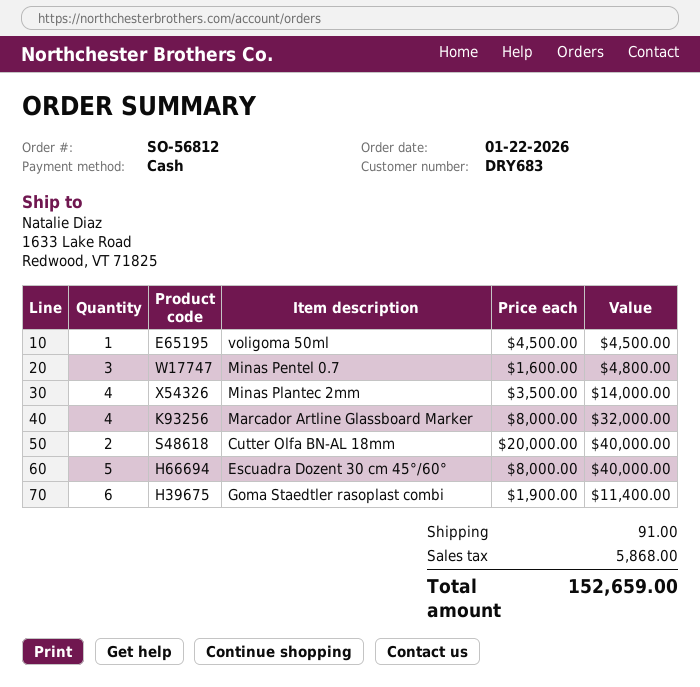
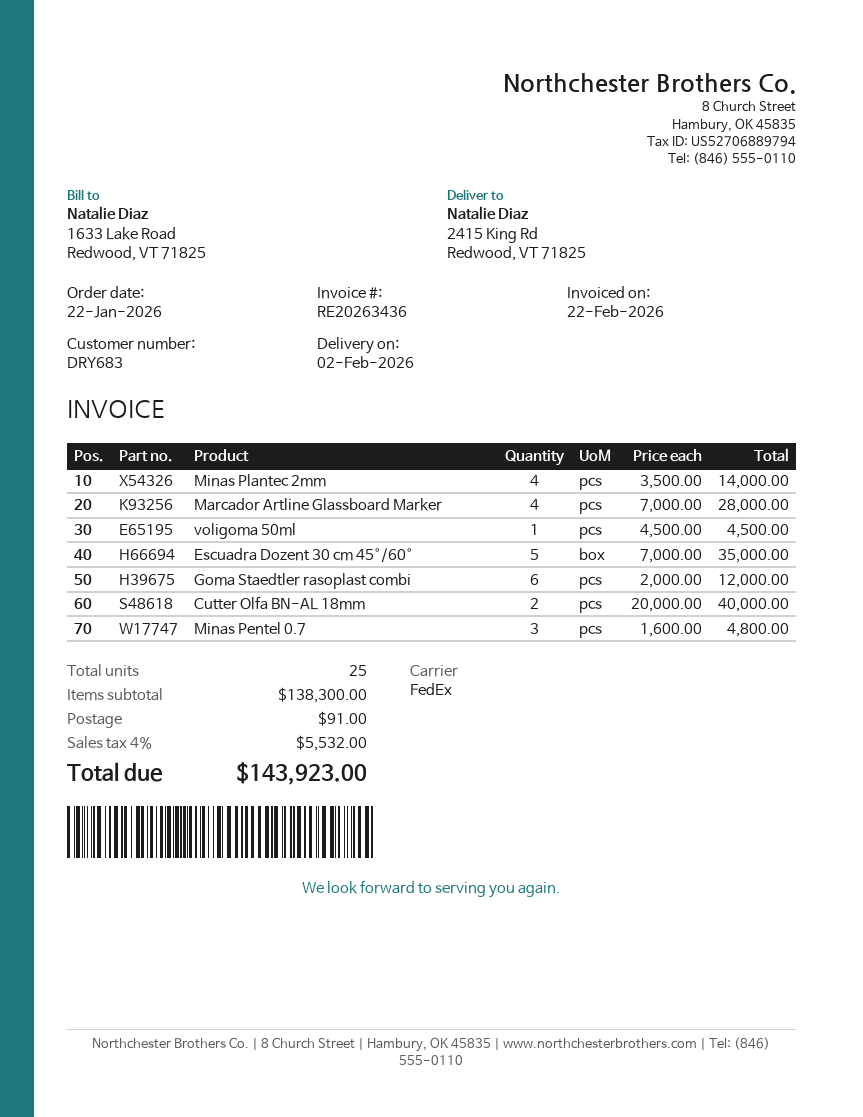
ship to: 1633 Lake Road, Redwood, VT 71825 -> 2415 King Rd, Redwood, VT 71825
Marcador Artline Glassboard Marker: 4 x 8000.00 = 32000.00 -> 4 x 7000.00 = 28000.00
Escuadra Dozent 30 cm 45°/60°: 5 x 8000.00 = 40000.00 -> 5 x 7000.00 = 35000.00
Goma Staedtler rasoplast combi: 6 x 1900.00 = 11400.00 -> 6 x 2000.00 = 12000.00
tax: 5868.00 -> 5532.00
total: 152659.00 -> 143923.00

